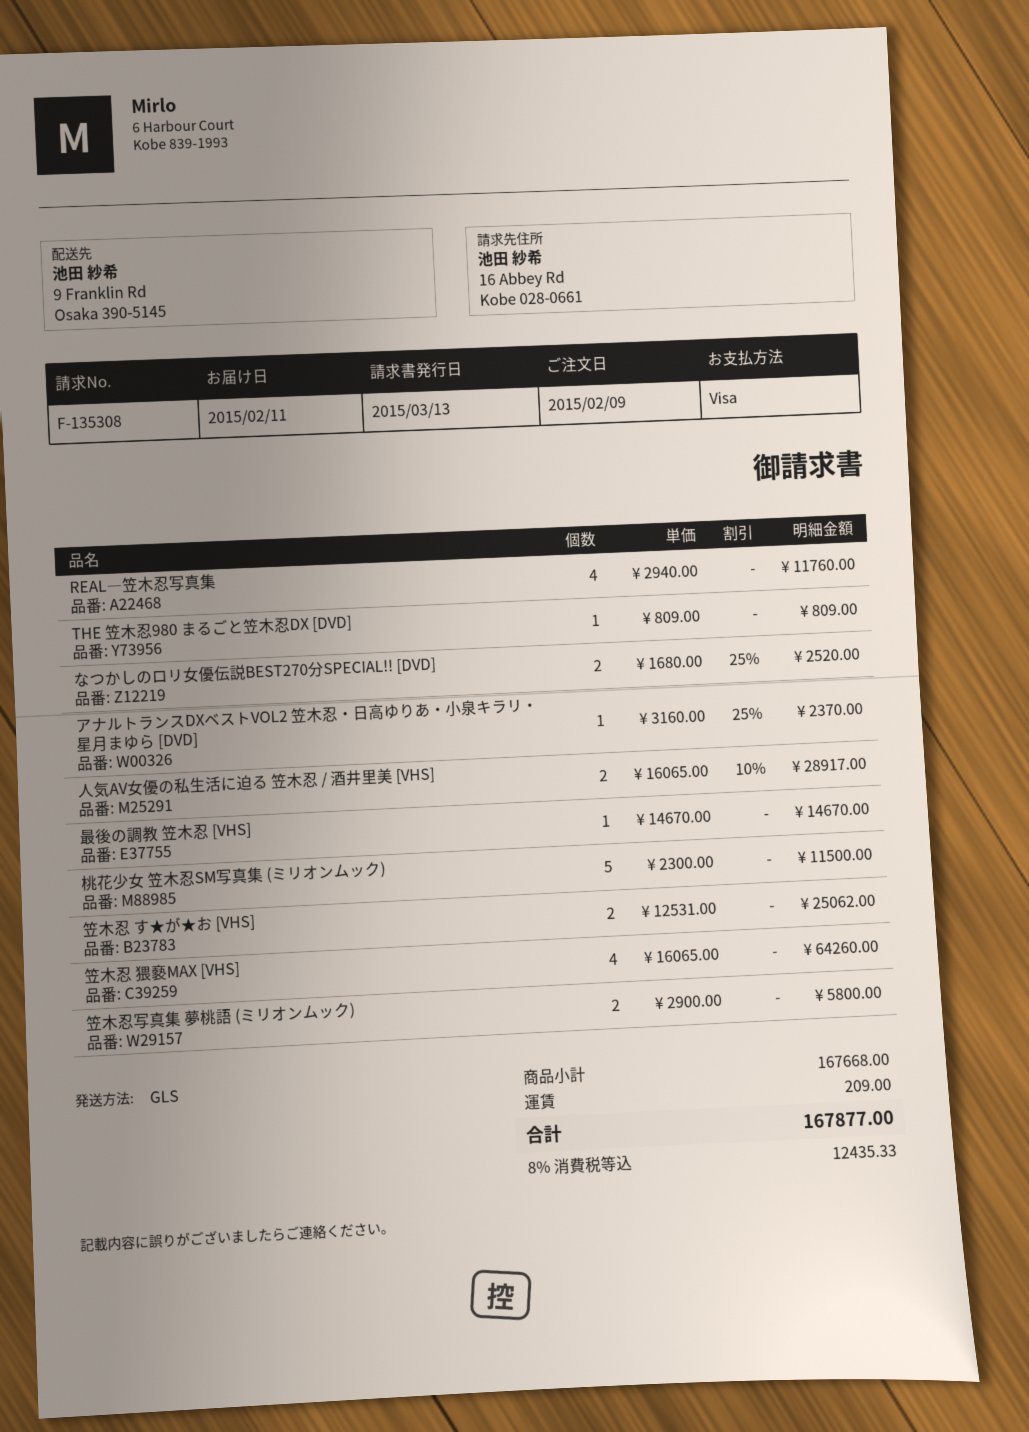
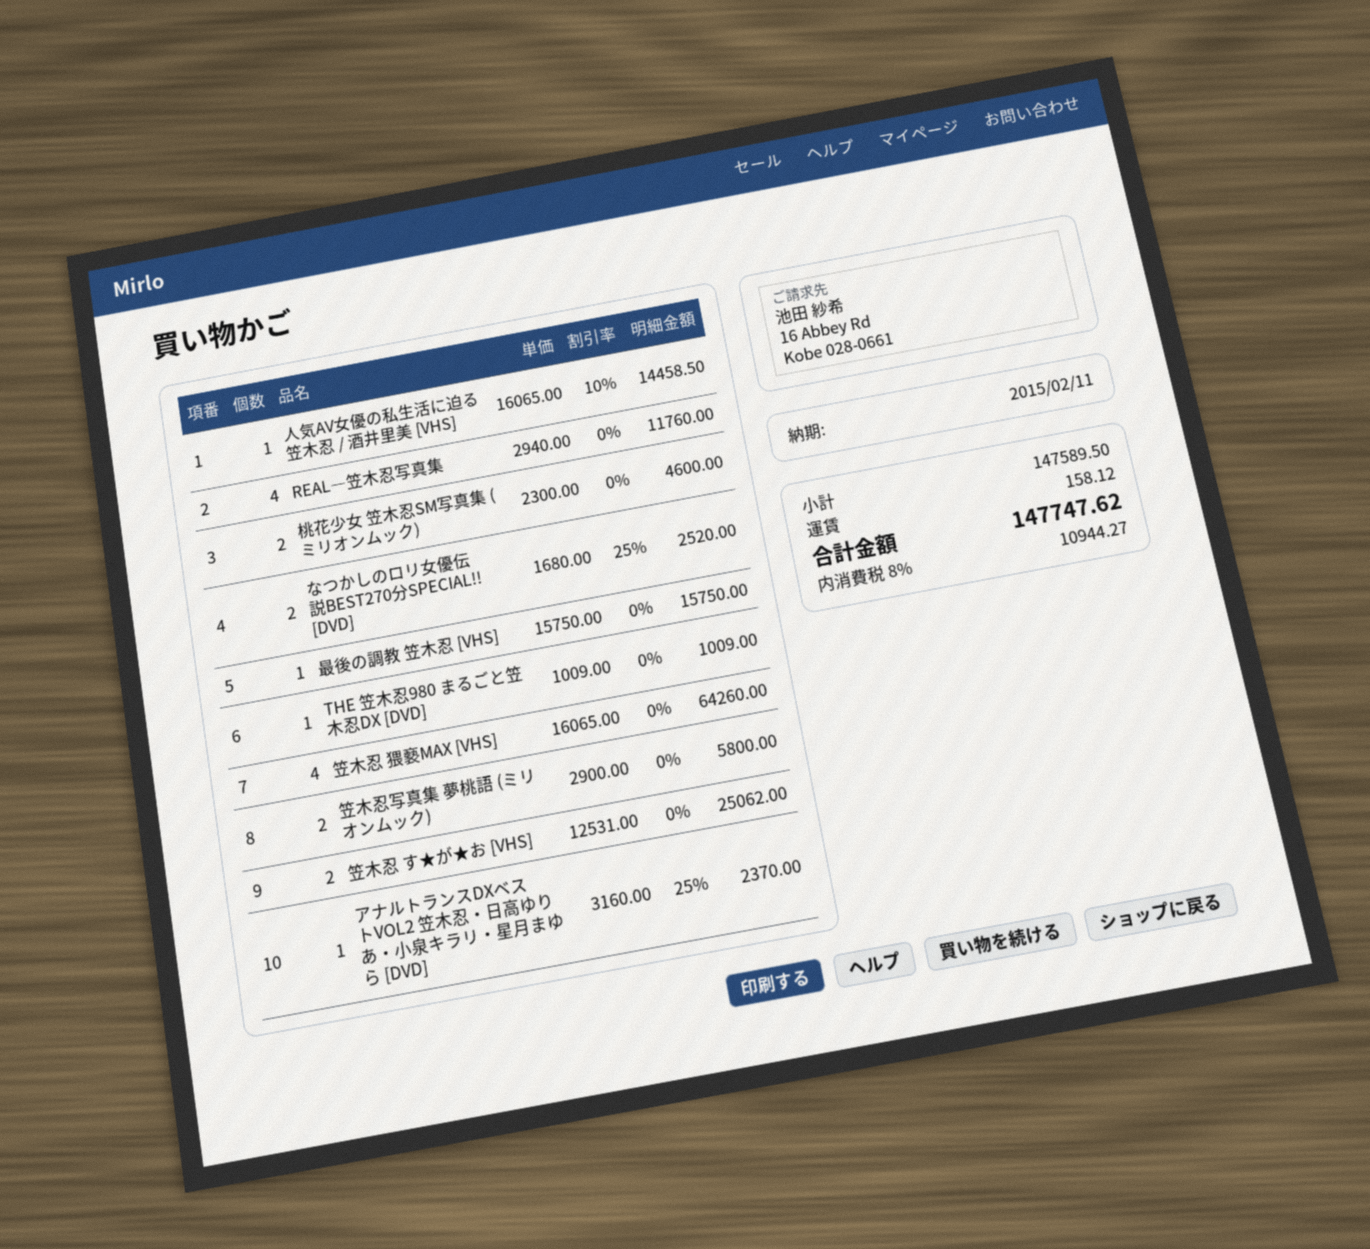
THE 笠木忍980 まるごと笠木忍DX [DVD]: 1 x 809.00 = 809.00 -> 1 x 1009.00 = 1009.00
人気AV女優の私生活に迫る 笠木忍 / 酒井里美 [VHS]: 2 x 16065.00 - 10% = 28917.00 -> 1 x 16065.00 - 10% = 14458.50
最後の調教 笠木忍 [VHS]: 1 x 14670.00 = 14670.00 -> 1 x 15750.00 = 15750.00
桃花少女 笠木忍SM写真集 (ミリオンムック): 5 x 2300.00 = 11500.00 -> 2 x 2300.00 = 4600.00
subtotal: 167668.00 -> 147589.50
shipping: 209.00 -> 158.12
tax: 8% = 12435.33 -> 8% = 10944.27
total: 167877.00 -> 147747.62

